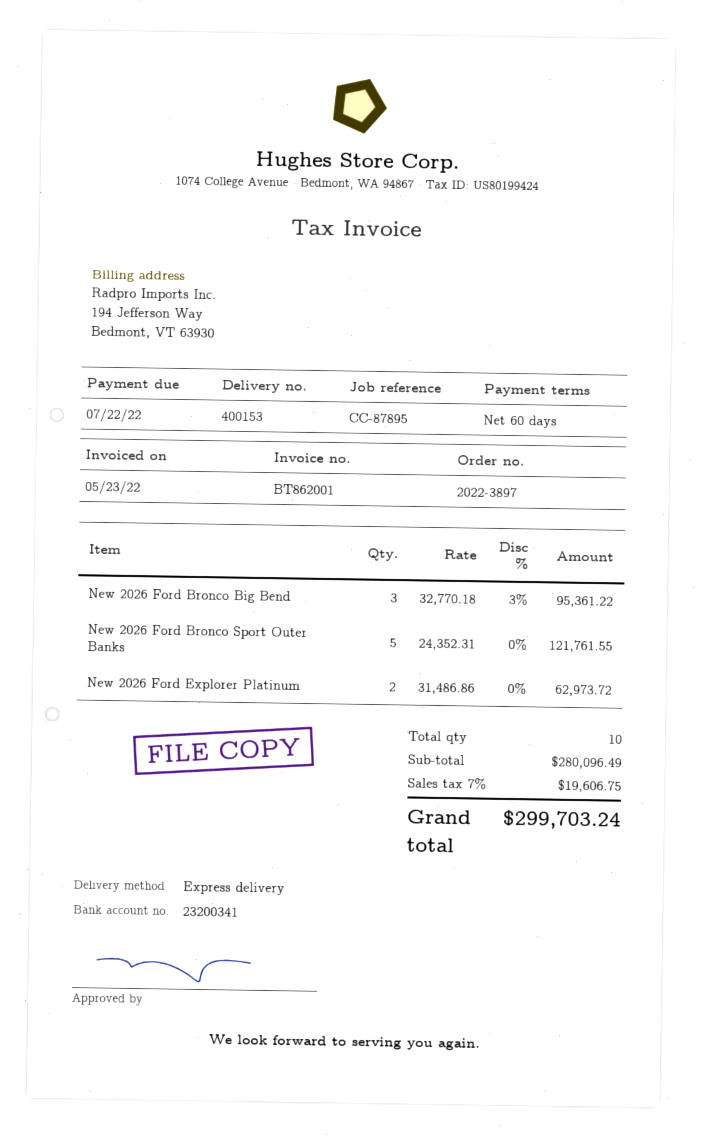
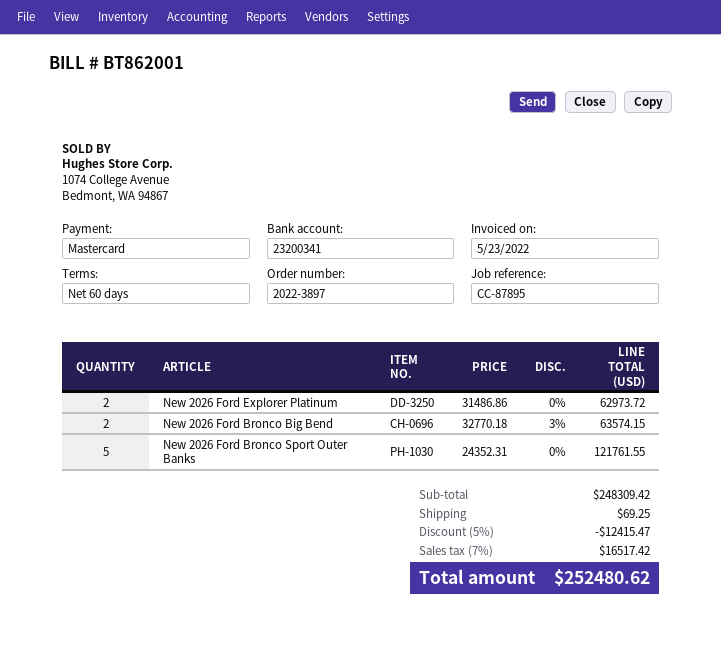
New 2026 Ford Bronco Big Bend: 3 x 32770.18 - 3% = 95361.22 -> 2 x 32770.18 - 3% = 63574.15
subtotal: 280096.49 -> 248309.42
discount: none -> 5% = 12415.47
shipping: none -> 69.25
tax: 7% = 19606.75 -> 7% = 16517.42
total: 299703.24 -> 252480.62

